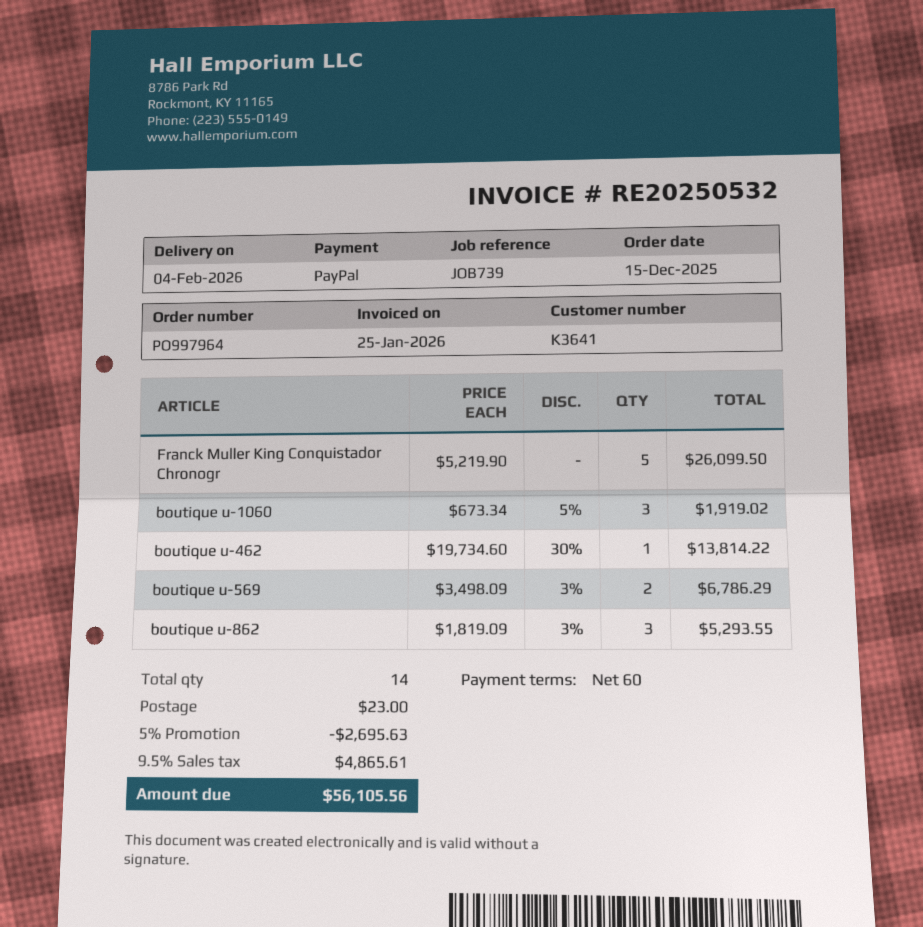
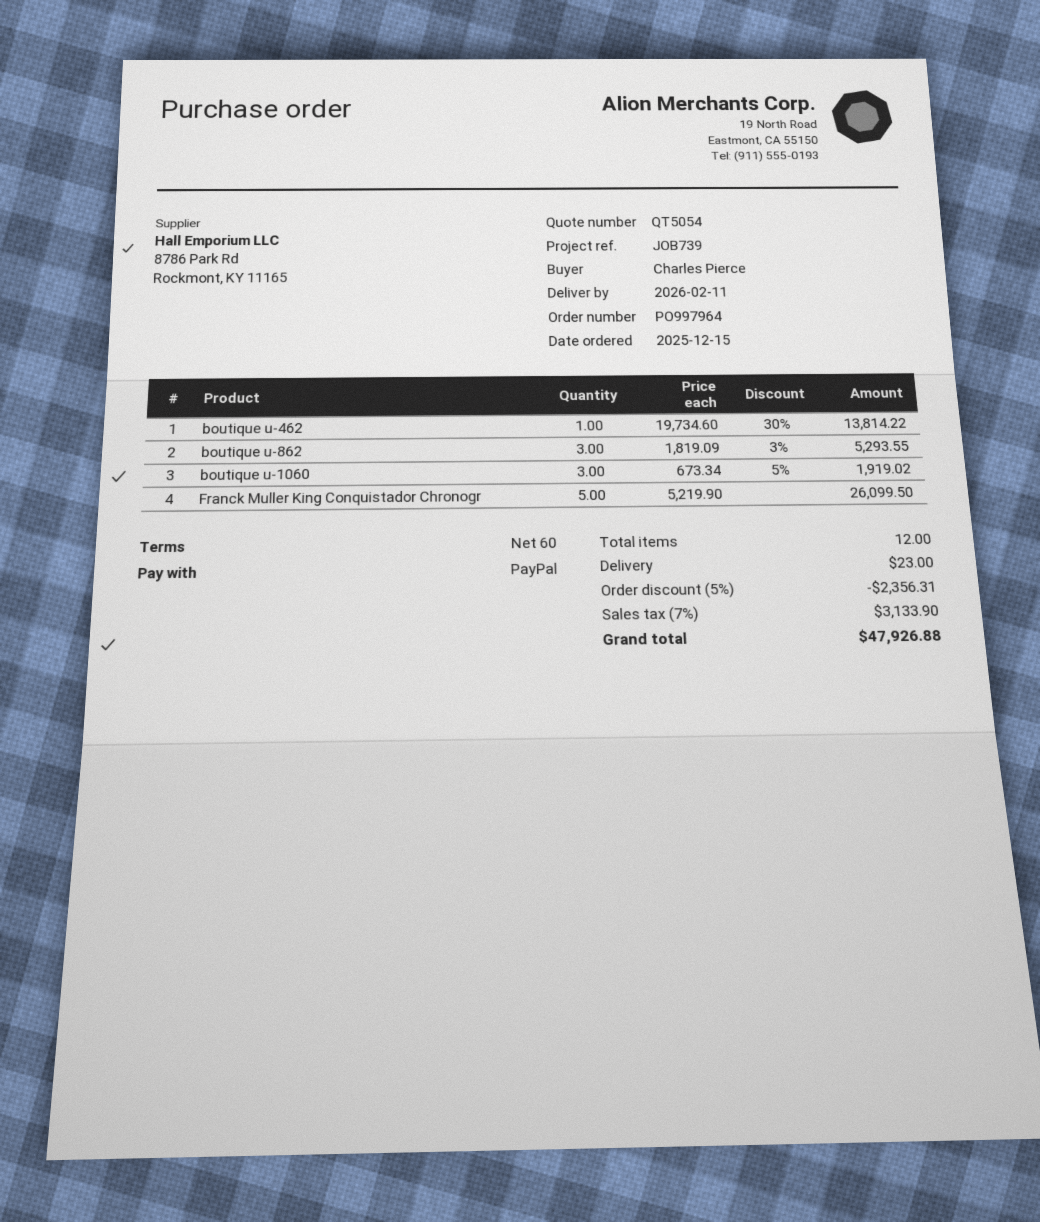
delivery date: 2026-02-04 -> 2026-02-11
boutique u-569: 2 x 3498.09 - 3% = 6786.29 -> none
total quantity: 14 -> 12
discount: 5% = 2695.63 -> 5% = 2356.31
tax: 9.5% = 4865.61 -> 7% = 3133.90
total: 56105.56 -> 47926.88

